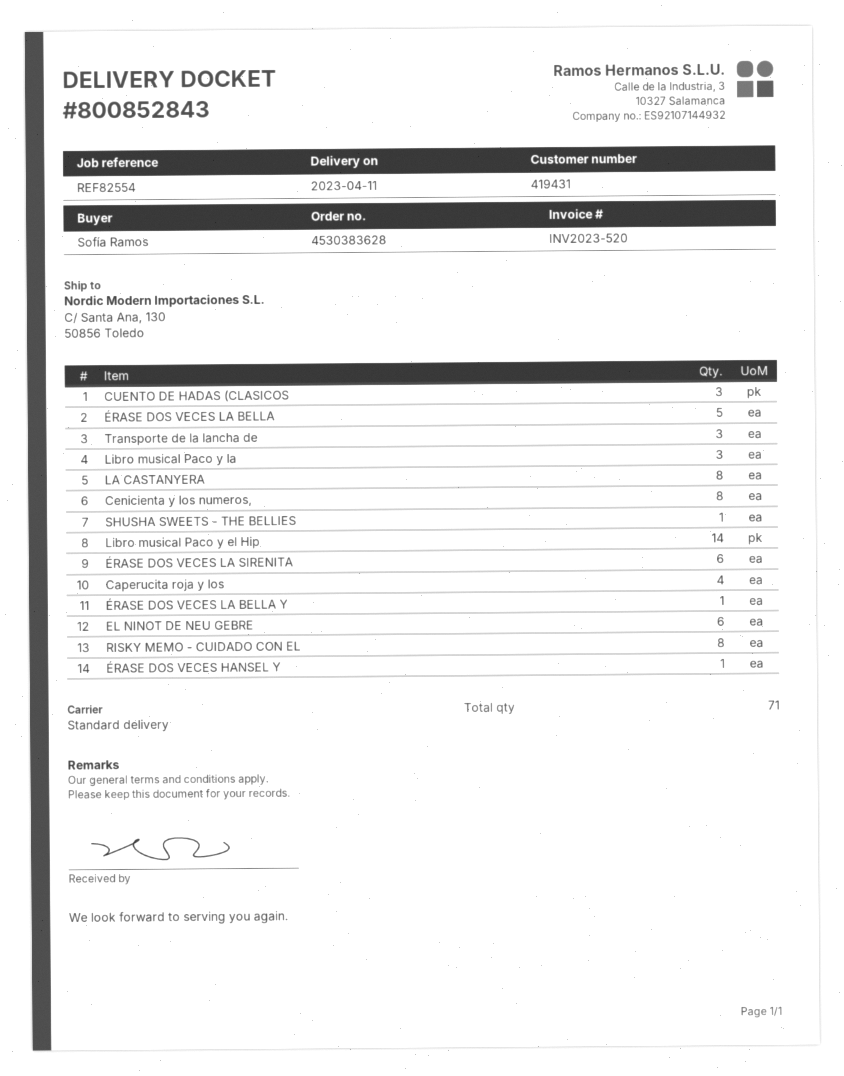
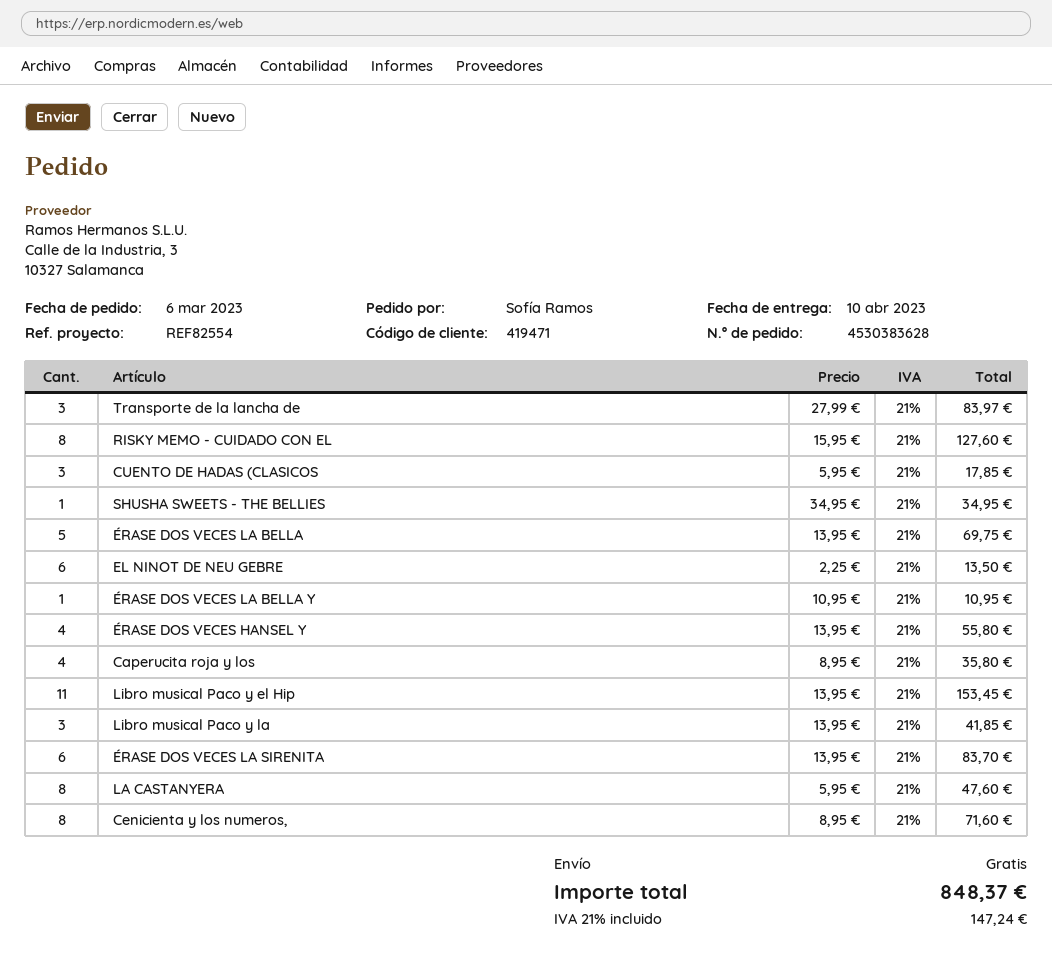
delivery date: 2023-04-11 -> 2023-04-10
customer number: 419431 -> 419471
Libro musical Paco y el Hip: 14 -> 11
ÉRASE DOS VECES HANSEL Y: 1 -> 4

